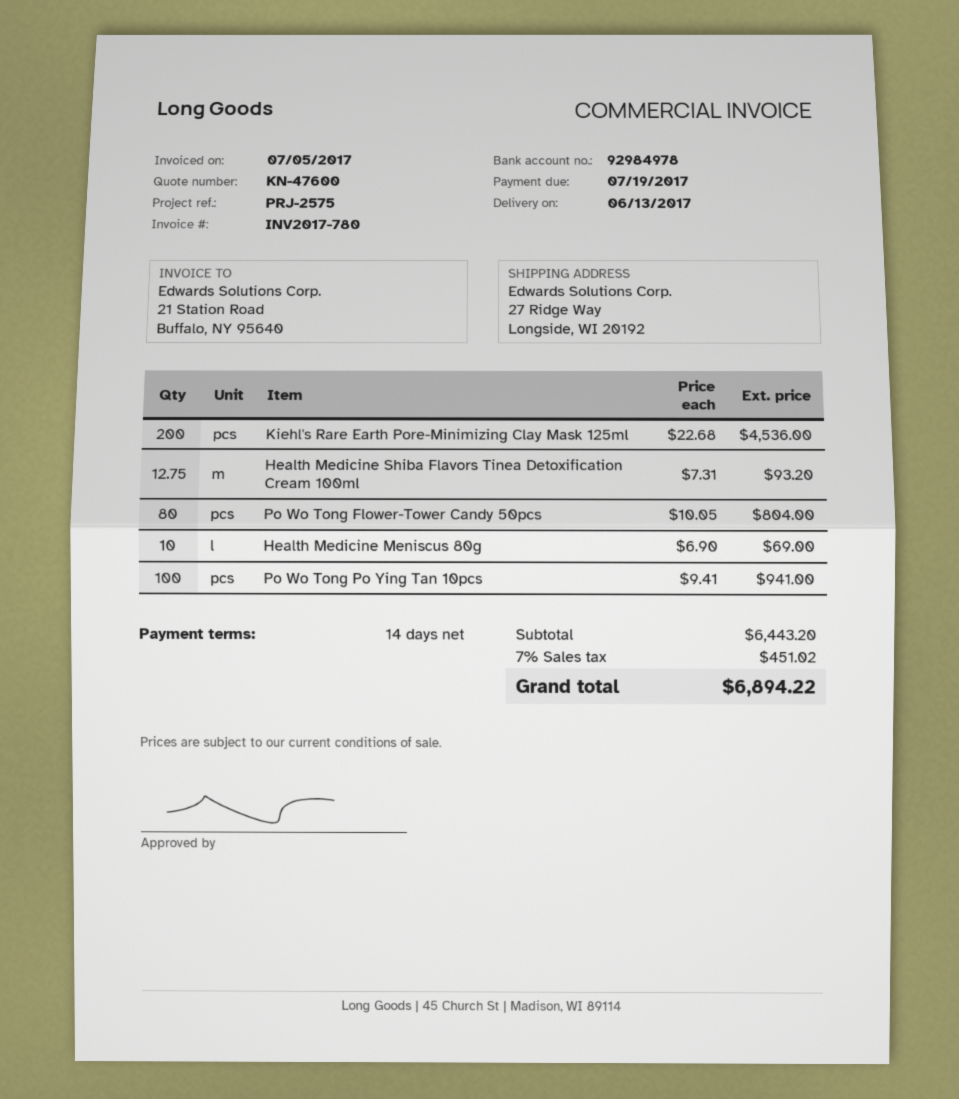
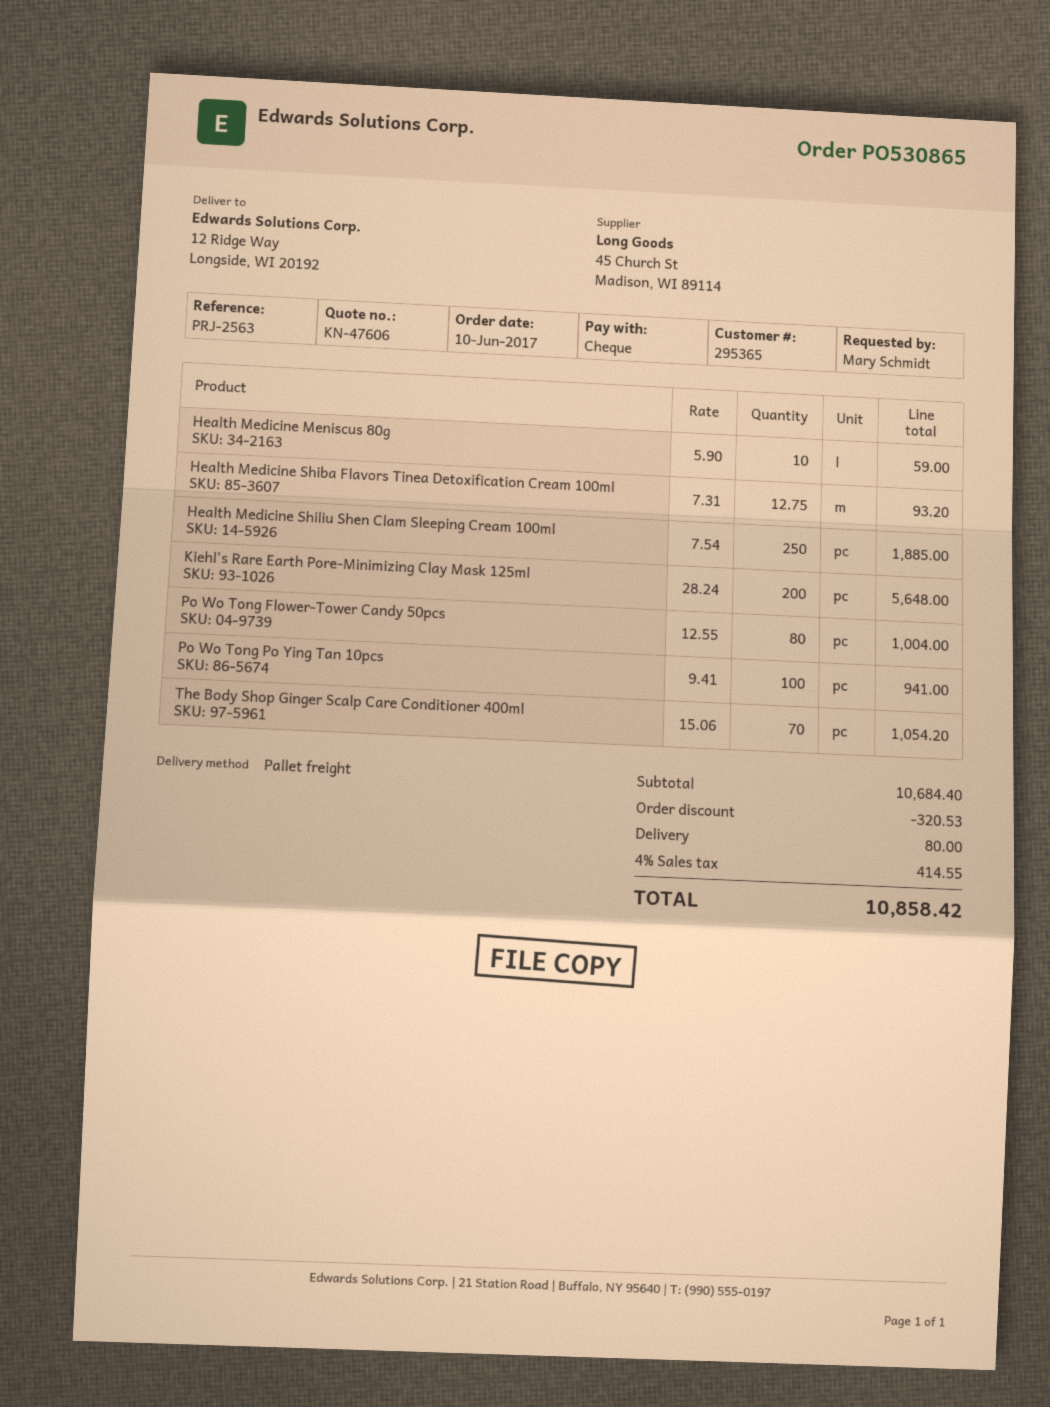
quote number: KN-47600 -> KN-47606
reference: PRJ-2575 -> PRJ-2563
ship to: 27 Ridge Way, Longside, WI 20192 -> 12 Ridge Way, Longside, WI 20192
Kiehl's Rare Earth Pore-Minimizing Clay Mask 125ml: 200 x 22.68 = 4536.00 -> 200 x 28.24 = 5648.00
Po Wo Tong Flower-Tower Candy 50pcs: 80 x 10.05 = 804.00 -> 80 x 12.55 = 1004.00
Health Medicine Meniscus 80g: 10 x 6.90 = 69.00 -> 10 x 5.90 = 59.00
Health Medicine Shiliu Shen Clam Sleeping Cream 100ml: none -> 250 x 7.54 = 1885.00
The Body Shop Ginger Scalp Care Conditioner 400ml: none -> 70 x 15.06 = 1054.20
subtotal: 6443.20 -> 10684.40
discount: none -> 320.53
shipping: none -> 80.00
tax: 7% = 451.02 -> 4% = 414.55
total: 6894.22 -> 10858.42

